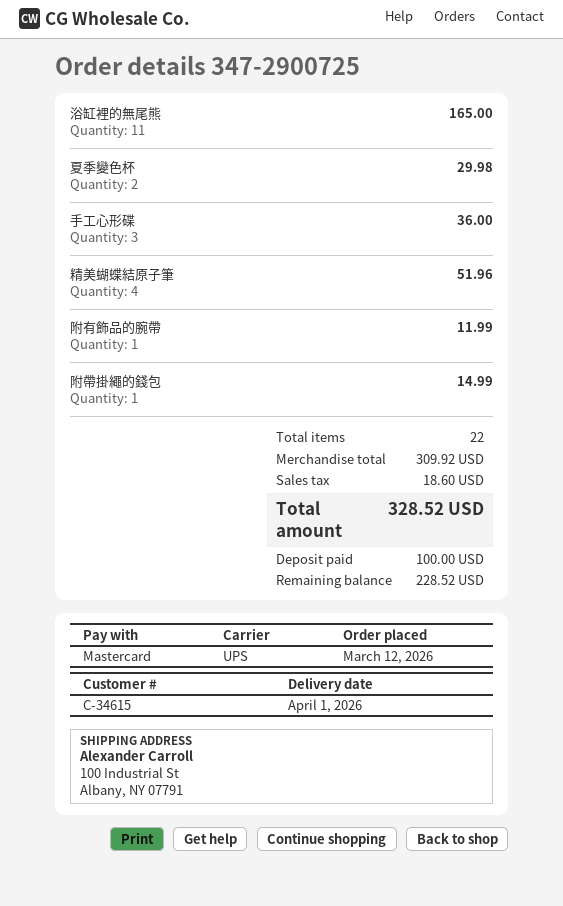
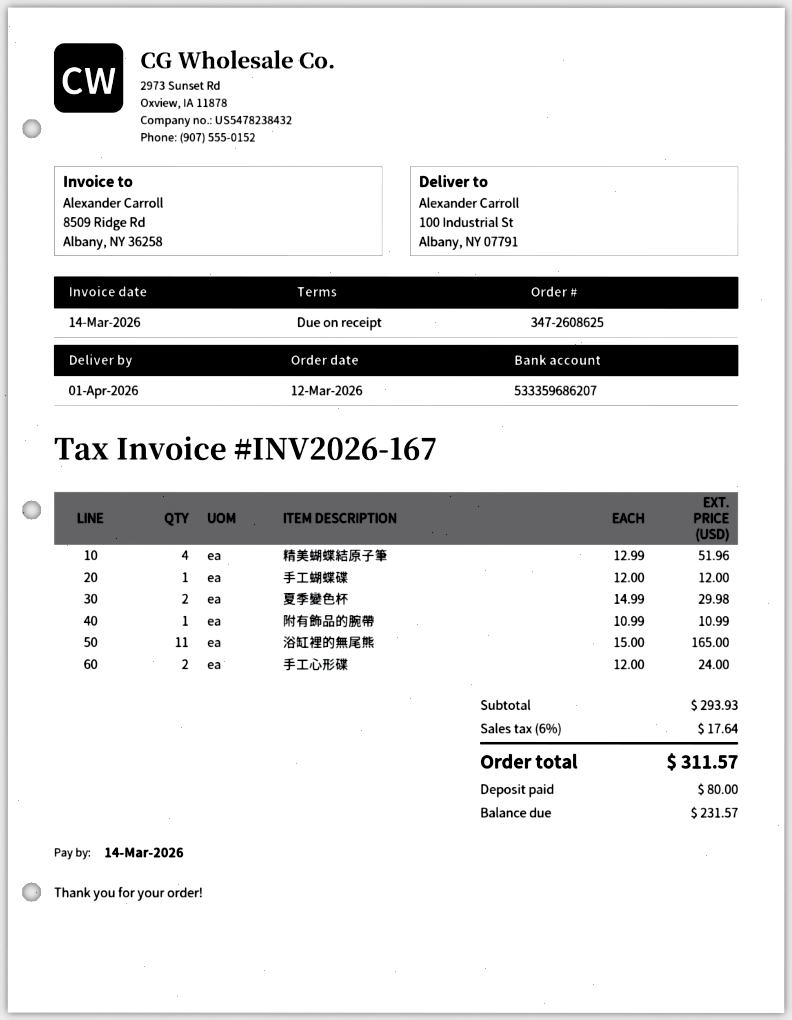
order number: 347-2900725 -> 347-2608625
手工心形碟: 3 for 36.00 -> 2 for 24.00
附有飾品的腕帶: 1 for 11.99 -> 1 for 10.99
附帶掛繩的錢包: 1 for 14.99 -> none
手工蝴蝶碟: none -> 1 for 12.00
subtotal: 309.92 -> 293.93
tax: 18.60 -> 17.64
total: 328.52 -> 311.57
deposit: 100.00 -> 80.00
balance: 228.52 -> 231.57

